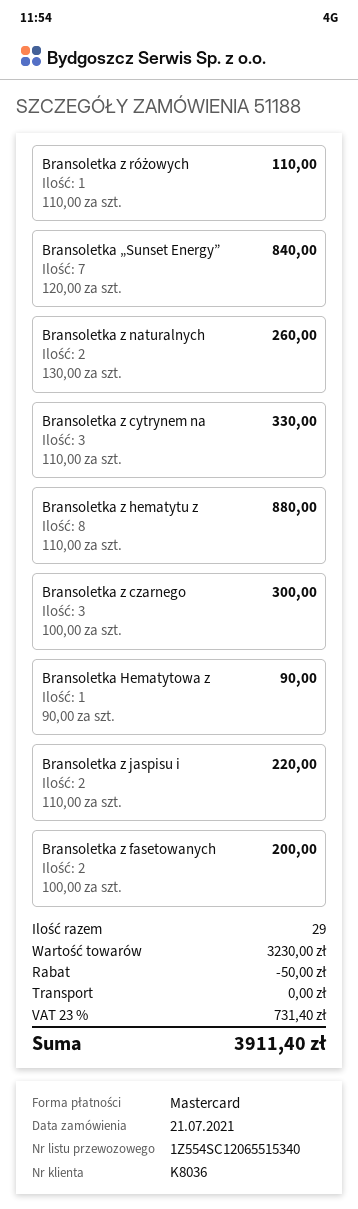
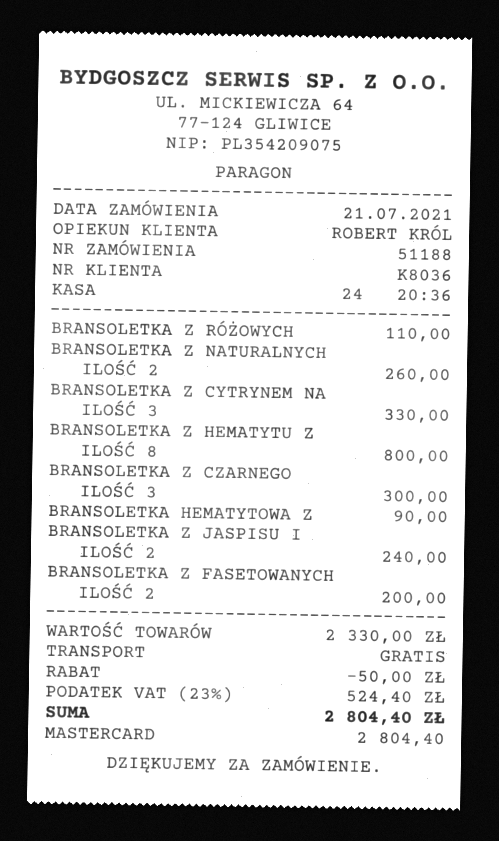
Bransoletka „Sunset Energy”: 7 for 840.00 -> none
Bransoletka z hematytu z: 8 for 880.00 -> 8 for 800.00
Bransoletka z jaspisu i: 2 for 220.00 -> 2 for 240.00
subtotal: 3230.00 -> 2330.00
tax: 23% = 731.40 -> 23% = 524.40
total: 3911.40 -> 2804.40

